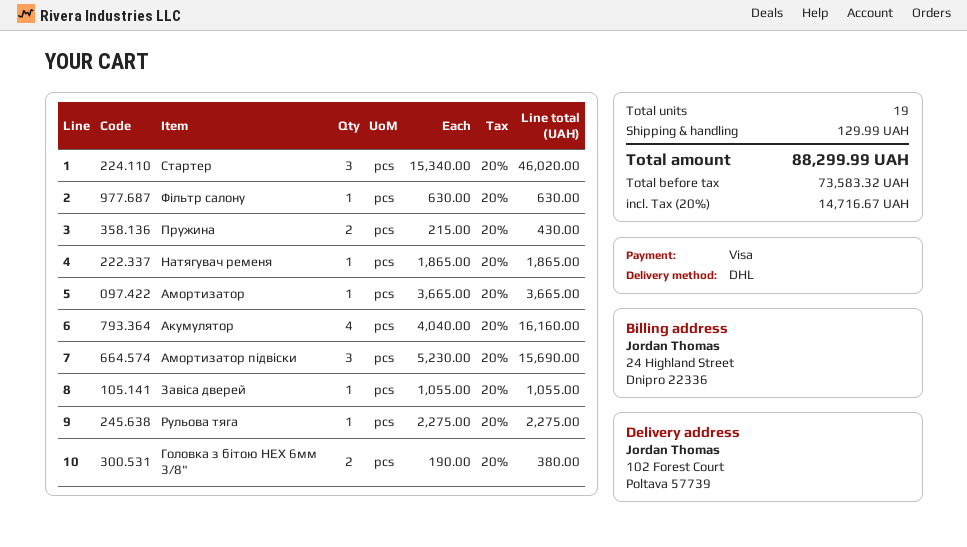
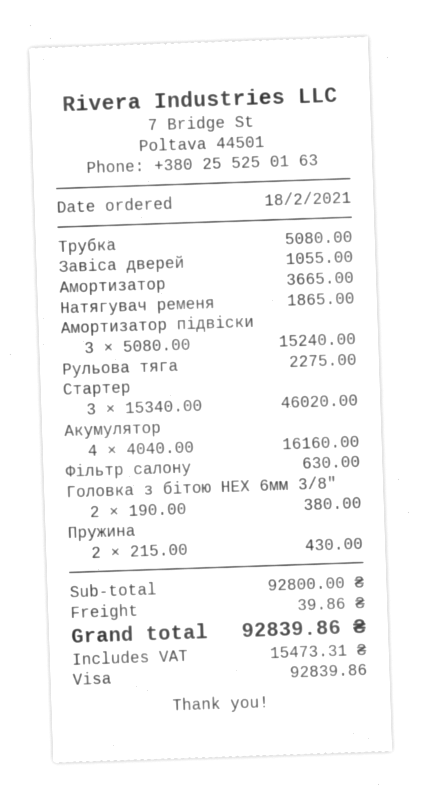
Амортизатор підвіски: 3 x 5230.00 = 15690.00 -> 3 x 5080.00 = 15240.00
Трубка: none -> 1 x 5080.00 = 5080.00
shipping: 129.99 -> 39.86
tax: 14716.67 -> 15473.31
total: 88299.99 -> 92839.86

